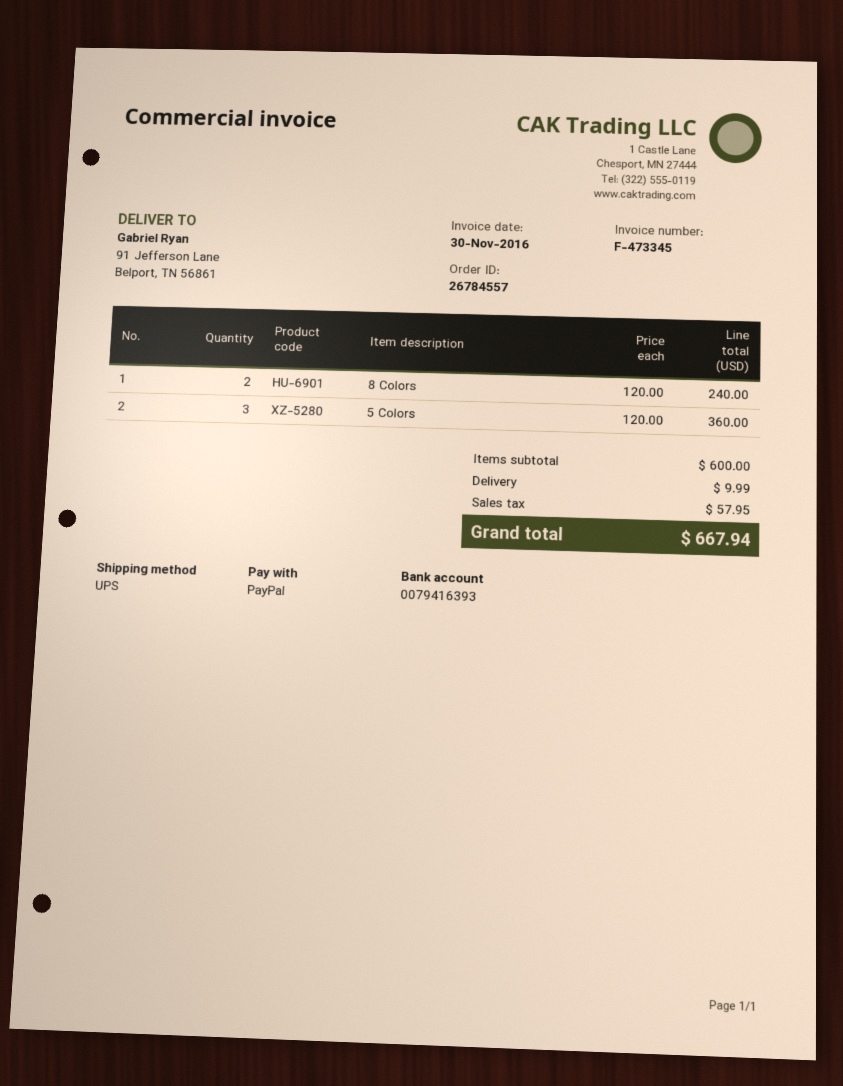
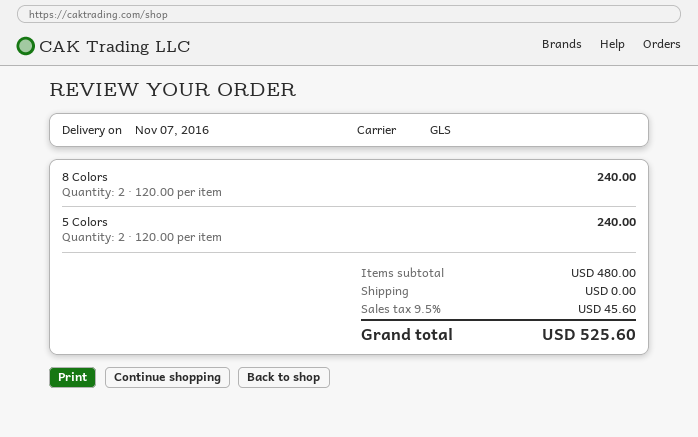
shipping method: UPS -> GLS
5 Colors: 3 x 120.00 = 360.00 -> 2 x 120.00 = 240.00
subtotal: 600.00 -> 480.00
shipping: 9.99 -> 0.00
tax: 57.95 -> 45.60
total: 667.94 -> 525.60

